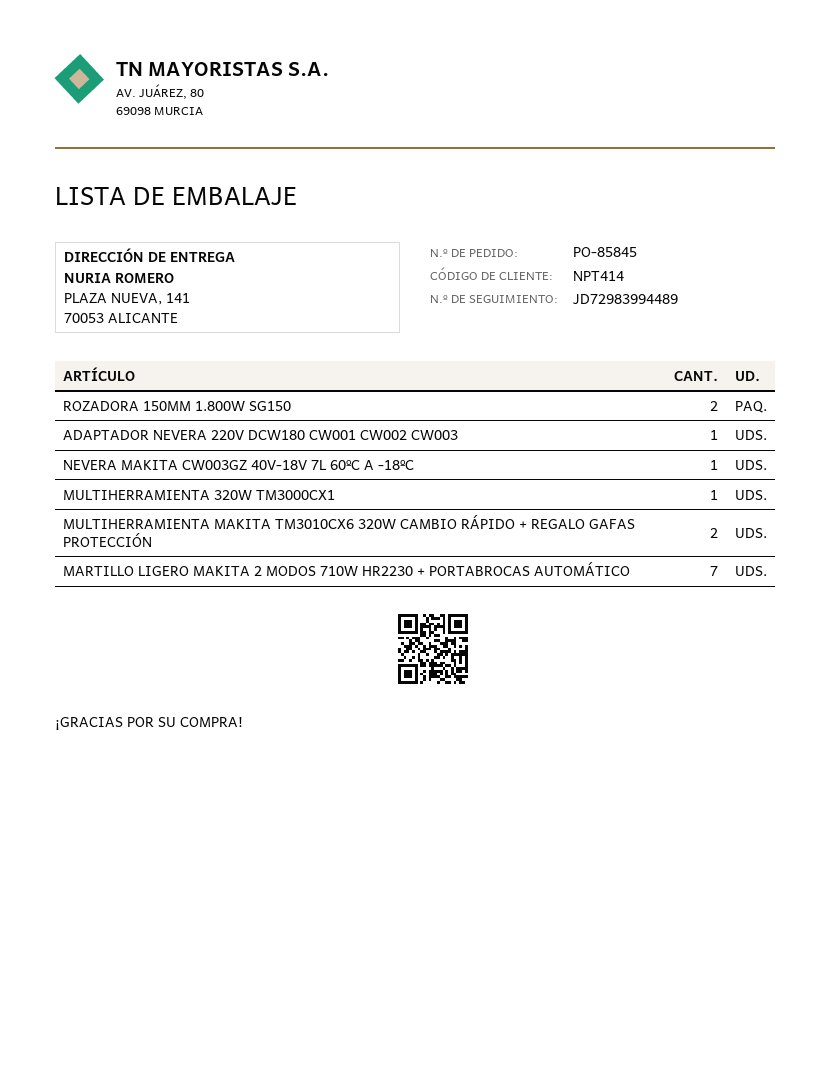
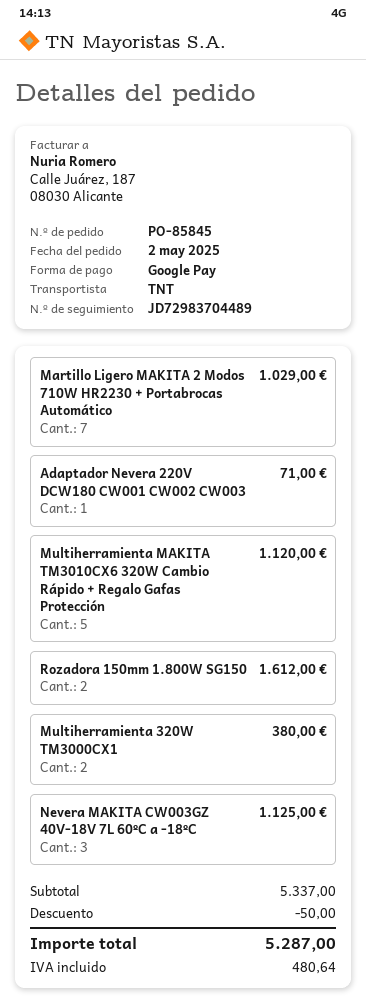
tracking number: JD72983994489 -> JD72983704489
NEVERA MAKITA CW003GZ 40V-18V 7L 60ºC A -18ºC: 1 -> 3
MULTIHERRAMIENTA 320W TM3000CX1: 1 -> 2
MULTIHERRAMIENTA MAKITA TM3010CX6 320W CAMBIO RÁPIDO + REGALO GAFAS PROTECCIÓN: 2 -> 5

